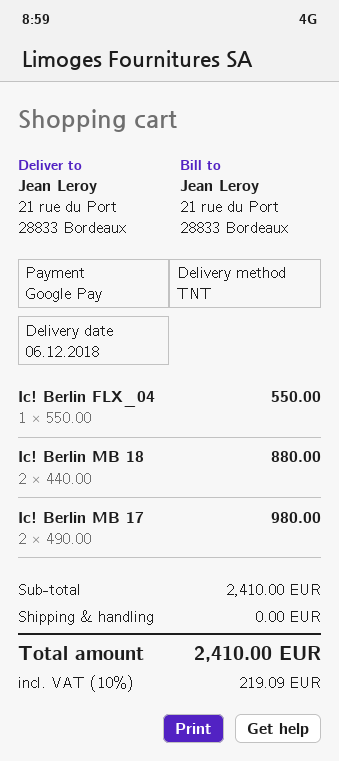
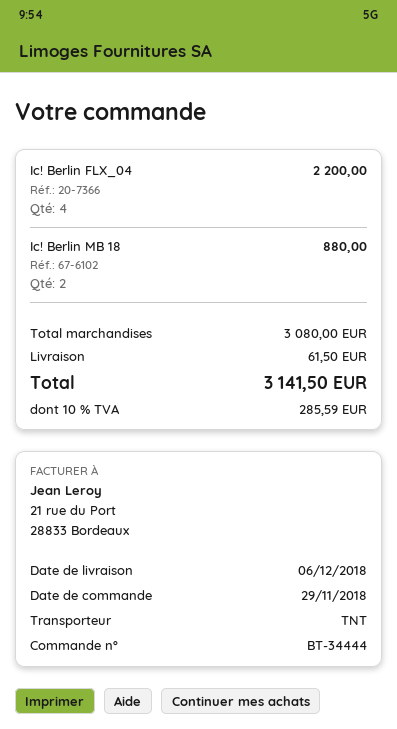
Ic! Berlin FLX_04: 1 for 550.00 -> 4 for 2200.00
Ic! Berlin MB 17: 2 for 980.00 -> none
subtotal: 2410.00 -> 3080.00
shipping: 0.00 -> 61.50
tax: 10% = 219.09 -> 10% = 285.59
total: 2410.00 -> 3141.50

